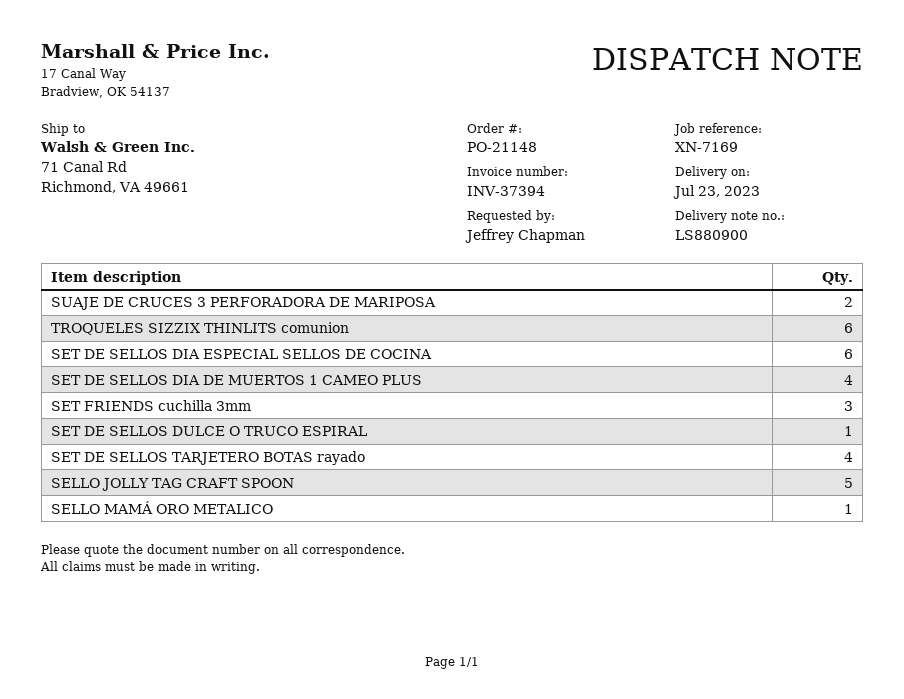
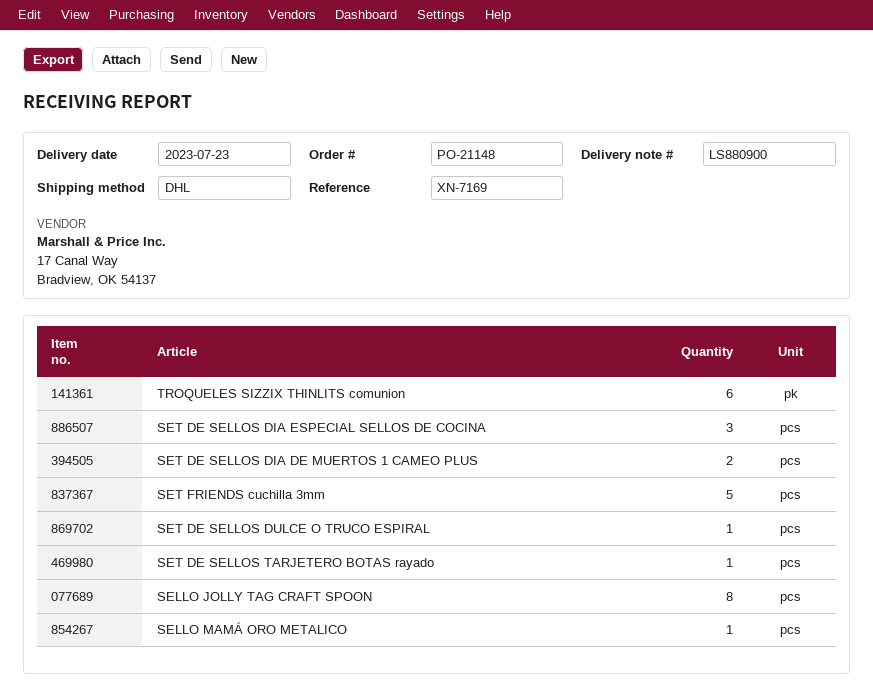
SUAJE DE CRUCES 3 PERFORADORA DE MARIPOSA: 2 -> none
SET DE SELLOS DIA ESPECIAL SELLOS DE COCINA: 6 -> 3
SET DE SELLOS DIA DE MUERTOS 1 CAMEO PLUS: 4 -> 2
SET FRIENDS cuchilla 3mm: 3 -> 5
SET DE SELLOS TARJETERO BOTAS rayado: 4 -> 1
SELLO JOLLY TAG CRAFT SPOON: 5 -> 8

